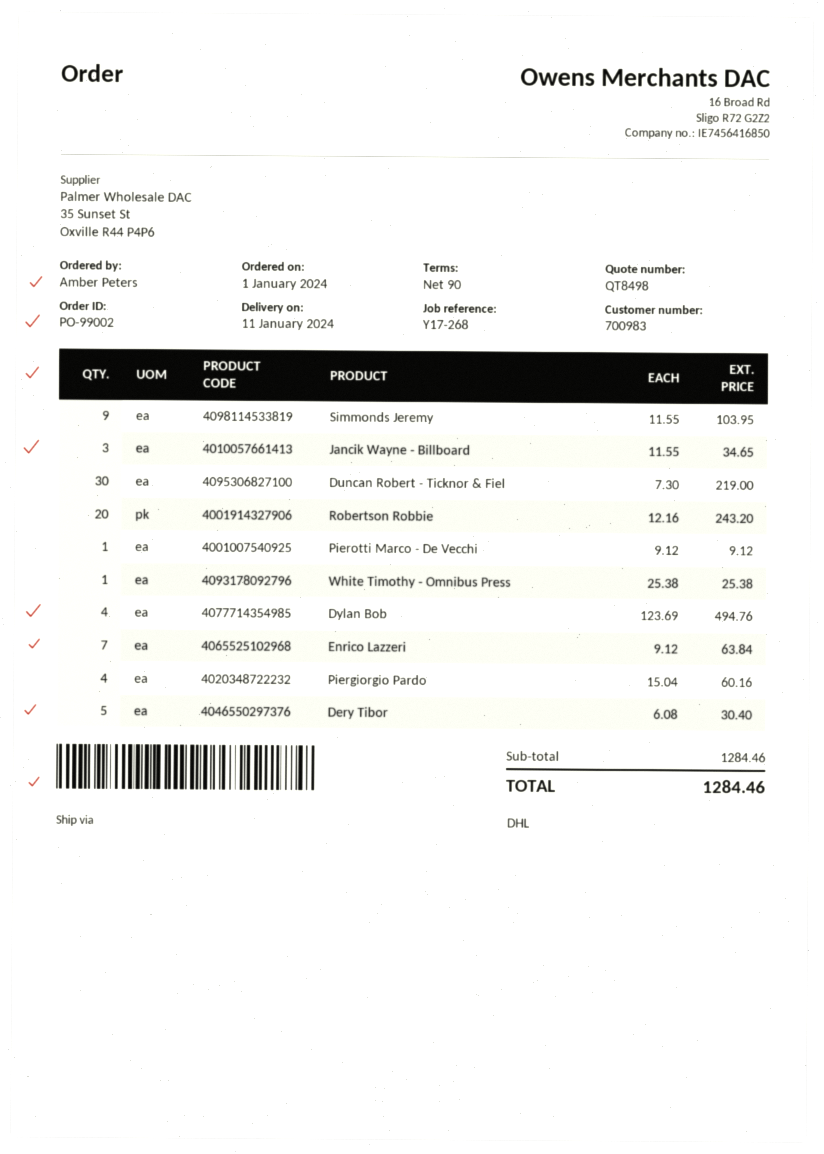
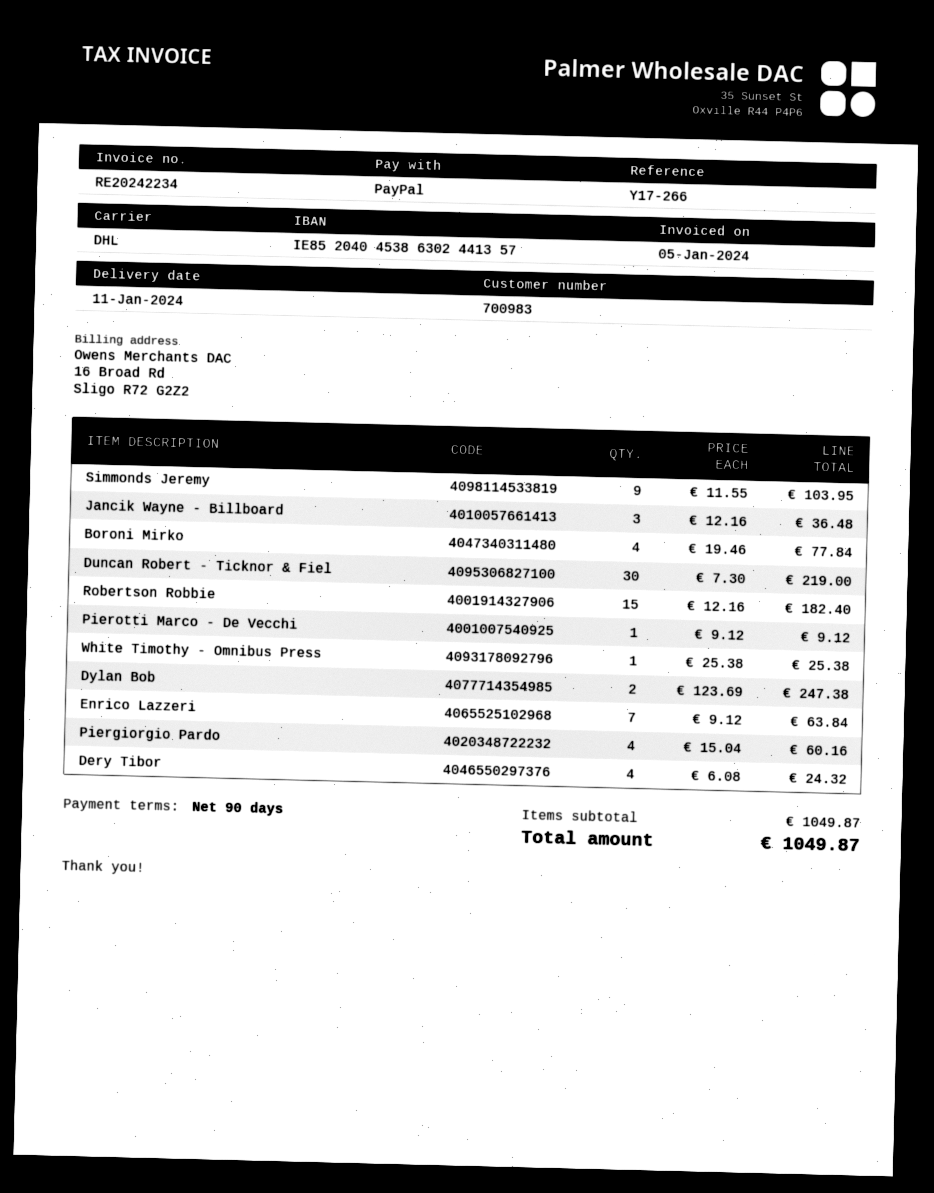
reference: Y17-268 -> Y17-266
Jancik Wayne - Billboard: 3 x 11.55 = 34.65 -> 3 x 12.16 = 36.48
Robertson Robbie: 20 x 12.16 = 243.20 -> 15 x 12.16 = 182.40
Dylan Bob: 4 x 123.69 = 494.76 -> 2 x 123.69 = 247.38
Dery Tibor: 5 x 6.08 = 30.40 -> 4 x 6.08 = 24.32
Boroni Mirko: none -> 4 x 19.46 = 77.84
subtotal: 1284.46 -> 1049.87
total: 1284.46 -> 1049.87

